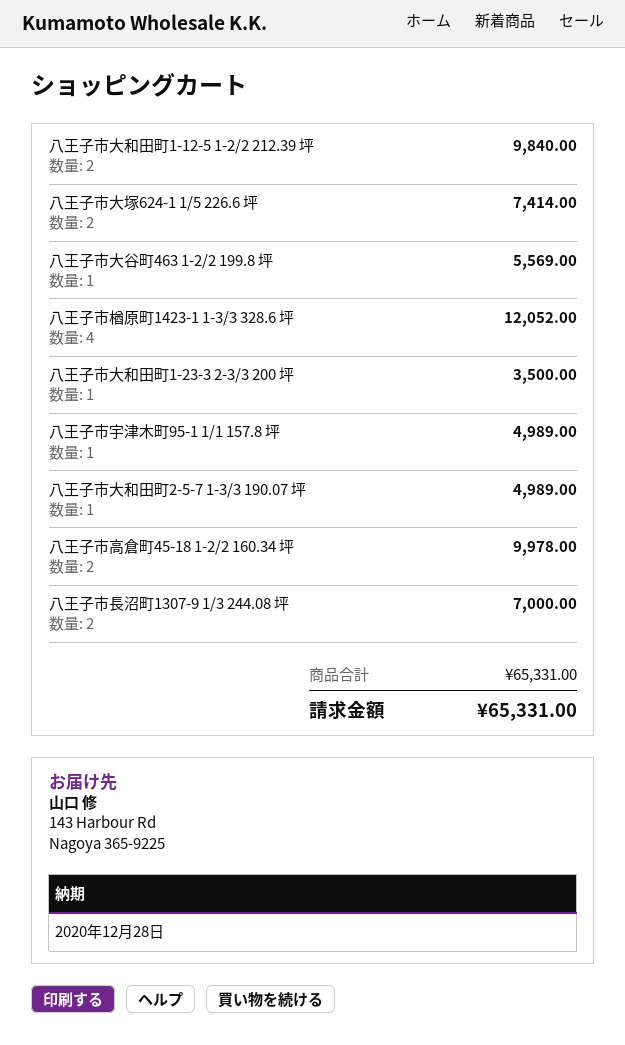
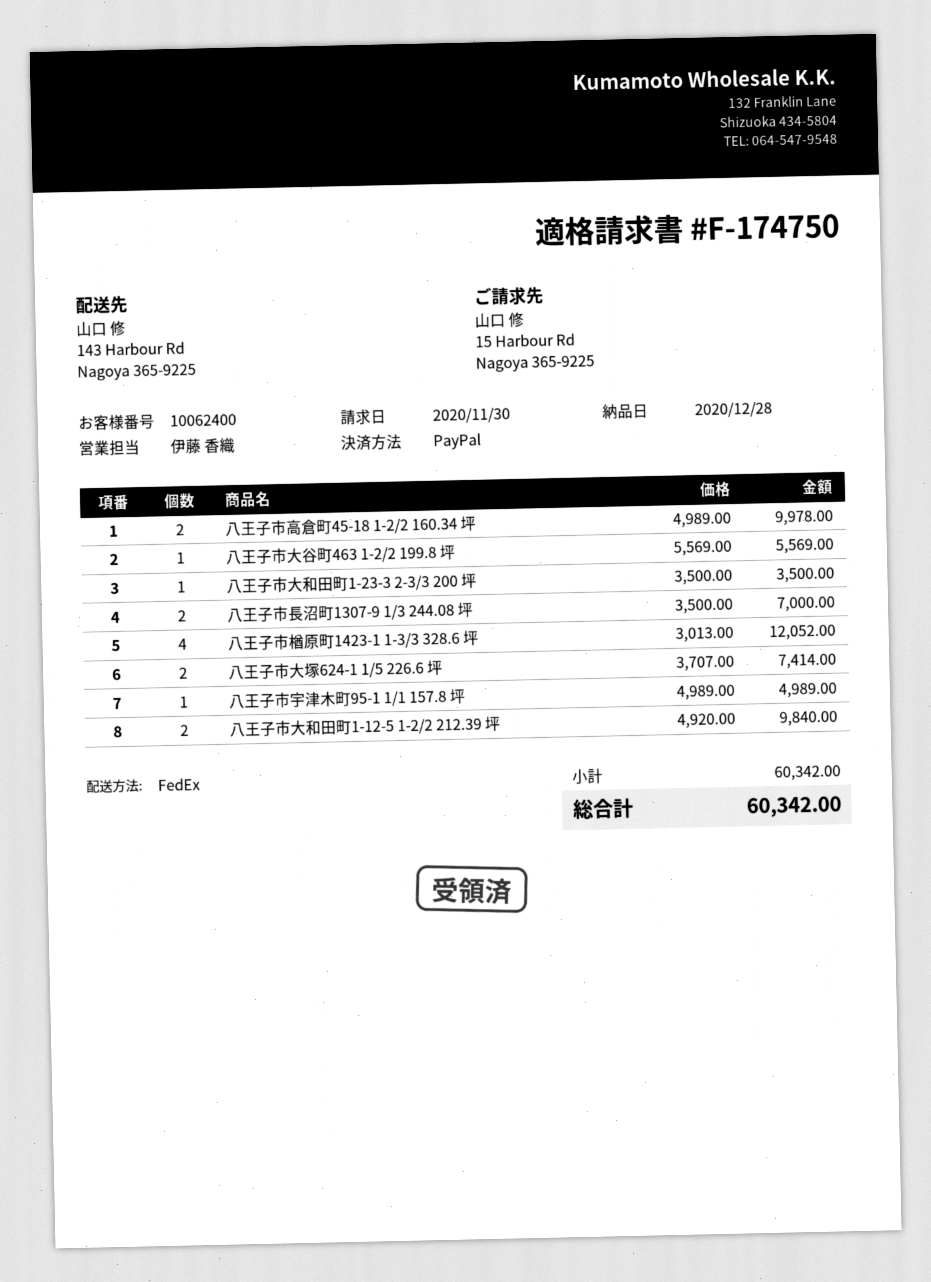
八王子市大和田町2-5-7 1-3/3 190.07 坪: 1 for 4989.00 -> none
subtotal: 65331.00 -> 60342.00
total: 65331.00 -> 60342.00

